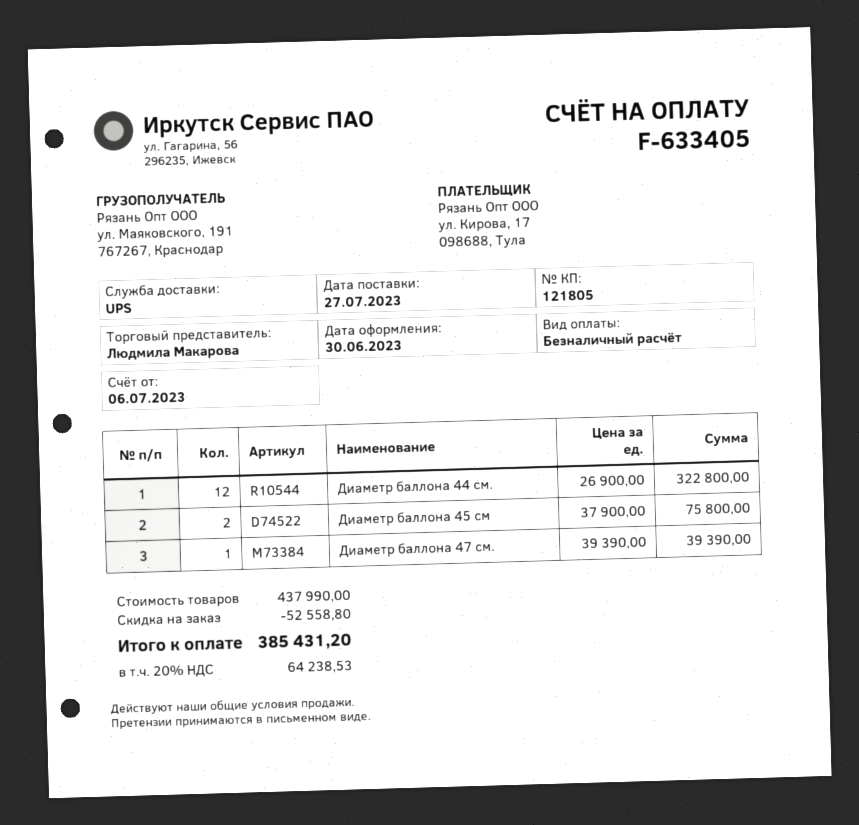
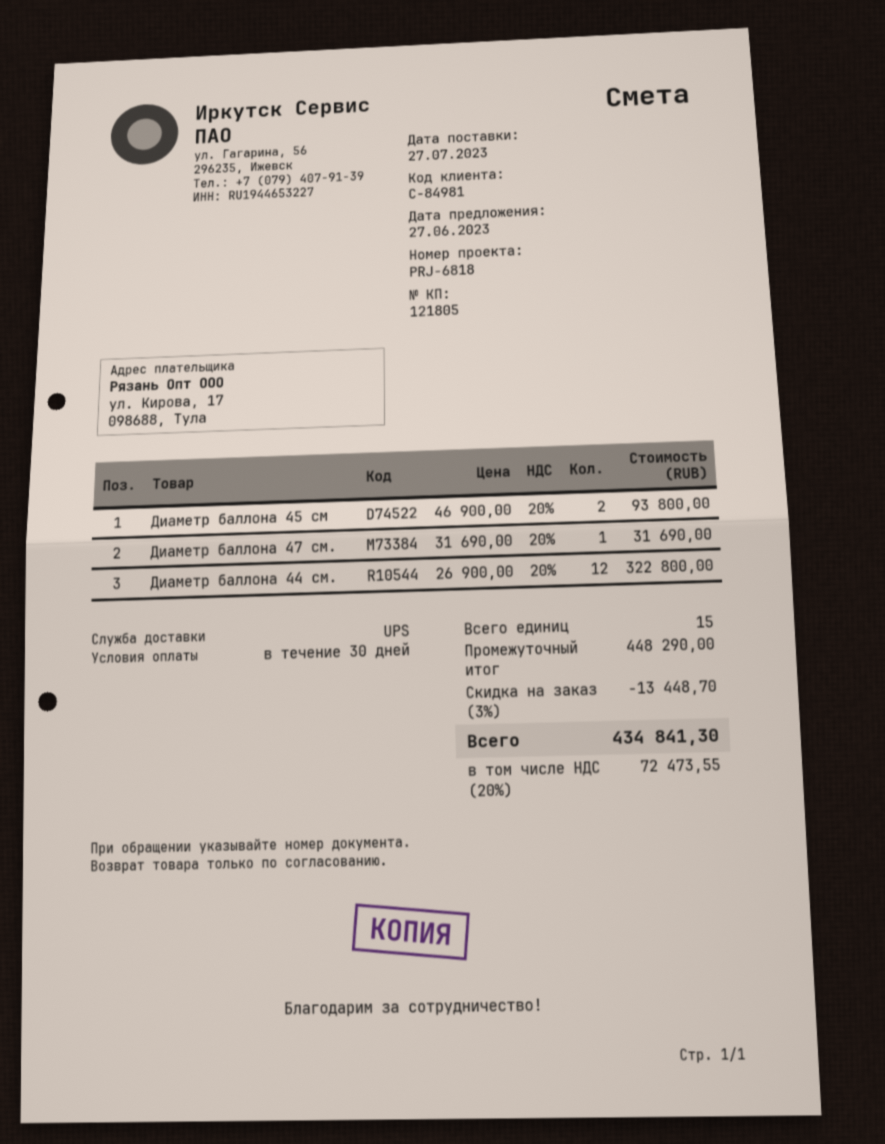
Диаметр баллона 45 см: 2 x 37900.00 = 75800.00 -> 2 x 46900.00 = 93800.00
Диаметр баллона 47 см.: 1 x 39390.00 = 39390.00 -> 1 x 31690.00 = 31690.00
subtotal: 437990.00 -> 448290.00
discount: 52558.80 -> 13448.70
tax: 20% = 64238.53 -> 20% = 72473.55
total: 385431.20 -> 434841.30

